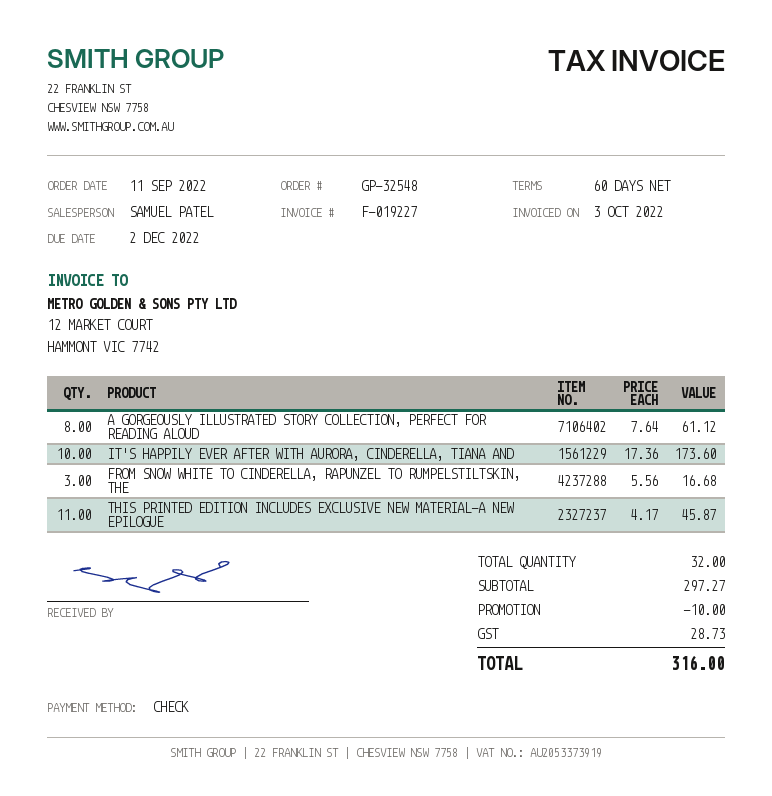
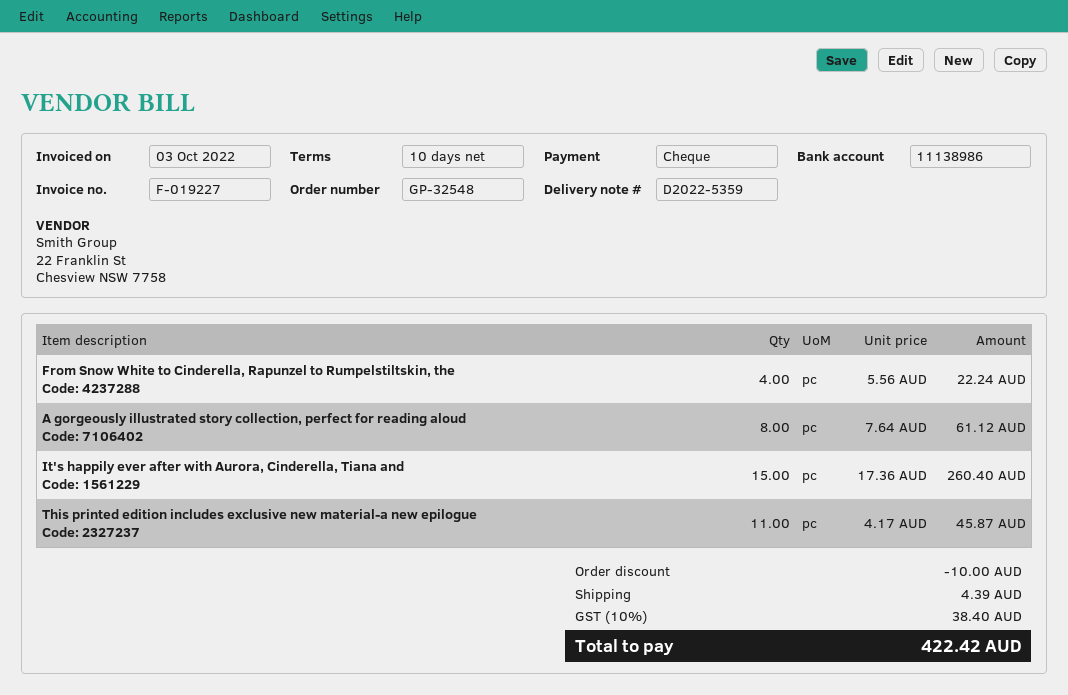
payment terms: 60 days -> 10 days
IT'S HAPPILY EVER AFTER WITH AURORA, CINDERELLA, TIANA AND: 10 x 17.36 = 173.60 -> 15 x 17.36 = 260.40
FROM SNOW WHITE TO CINDERELLA, RAPUNZEL TO RUMPELSTILTSKIN, THE: 3 x 5.56 = 16.68 -> 4 x 5.56 = 22.24
shipping: none -> 4.39
tax: 28.73 -> 38.40
total: 316.00 -> 422.42

